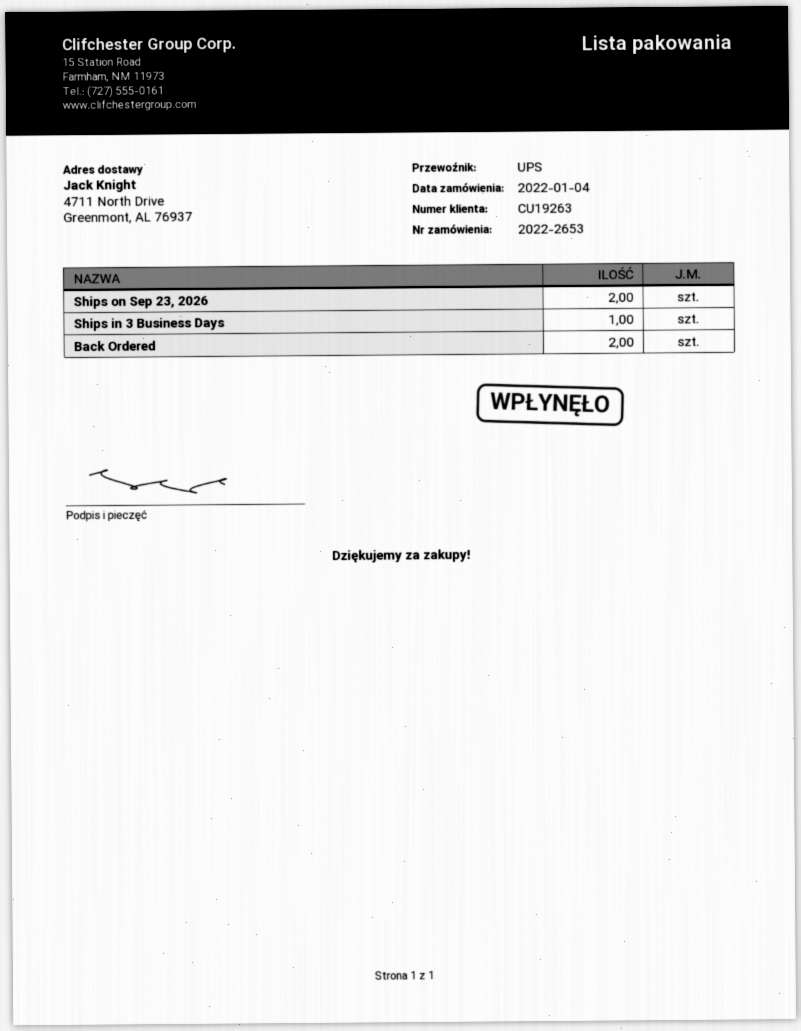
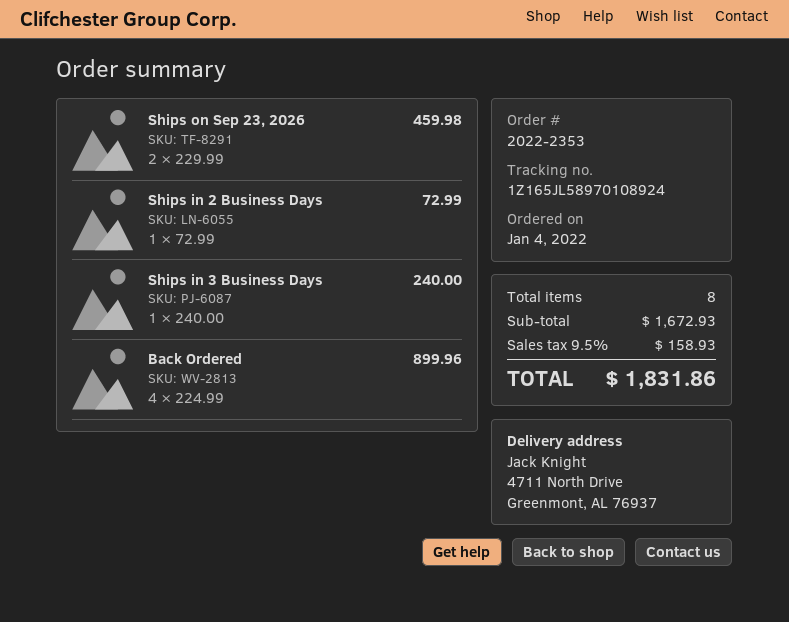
order number: 2022-2653 -> 2022-2353
Back Ordered: 2 -> 4
Ships in 2 Business Days: none -> 1

